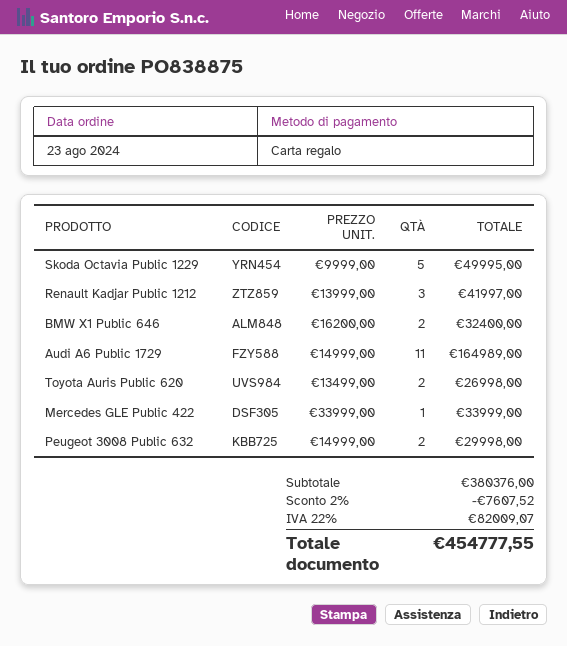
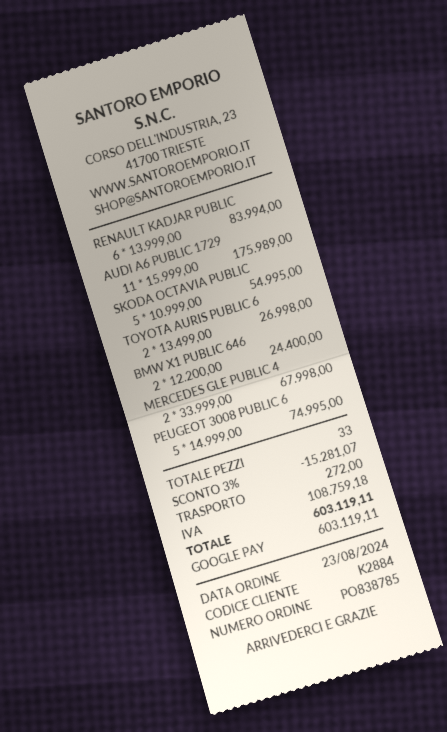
order number: PO838875 -> PO838785
payment method: gift card -> Google Pay
Skoda Octavia Public 1229: 5 x 9999.00 = 49995.00 -> 5 x 10999.00 = 54995.00
Renault Kadjar Public 1212: 3 x 13999.00 = 41997.00 -> 6 x 13999.00 = 83994.00
BMW X1 Public 646: 2 x 16200.00 = 32400.00 -> 2 x 12200.00 = 24400.00
Audi A6 Public 1729: 11 x 14999.00 = 164989.00 -> 11 x 15999.00 = 175989.00
Mercedes GLE Public 422: 1 x 33999.00 = 33999.00 -> 2 x 33999.00 = 67998.00
Peugeot 3008 Public 632: 2 x 14999.00 = 29998.00 -> 5 x 14999.00 = 74995.00
discount: 2% = 7607.52 -> 3% = 15281.07
shipping: none -> 272.00
tax: 82009.07 -> 108759.18
total: 454777.55 -> 603119.11

